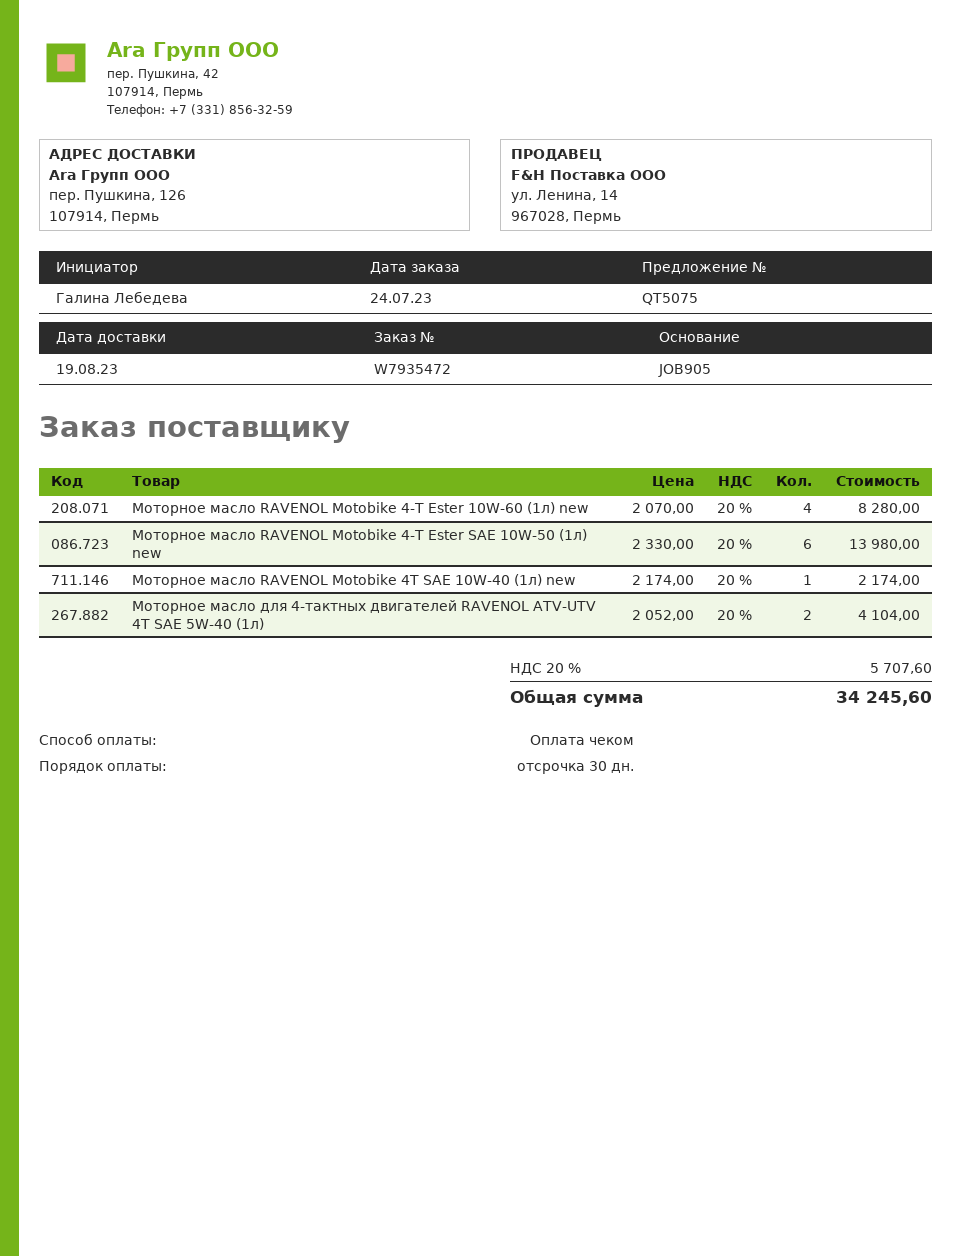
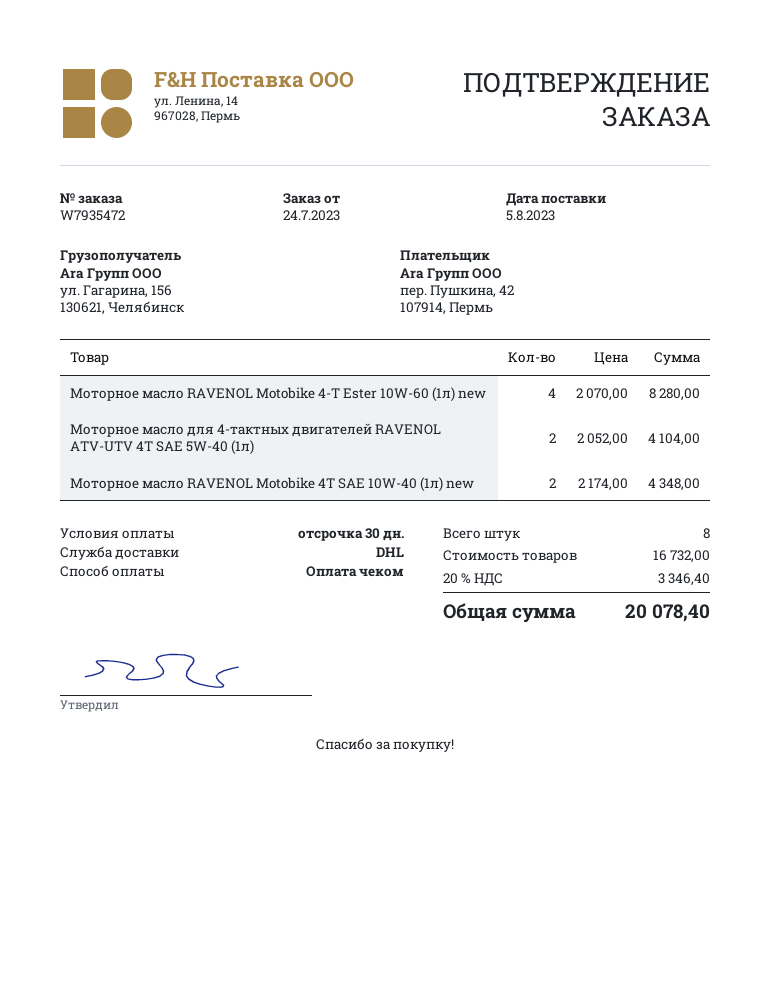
delivery date: 2023-08-19 -> 2023-08-05
ship to: пер. Пушкина, 126, 107914, Пермь -> ул. Гагарина, 156, 130621, Челябинск
Моторное масло RAVENOL Motobike 4-T Ester SAE 10W-50 (1л) new: 6 x 2330.00 = 13980.00 -> none
Моторное масло RAVENOL Motobike 4T SAE 10W-40 (1л) new: 1 x 2174.00 = 2174.00 -> 2 x 2174.00 = 4348.00
tax: 20% = 5707.60 -> 20% = 3346.40
total: 34245.60 -> 20078.40

